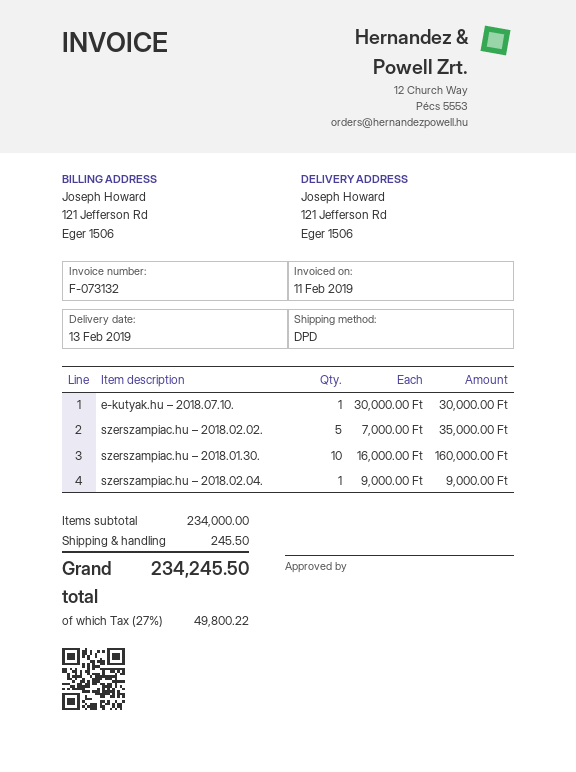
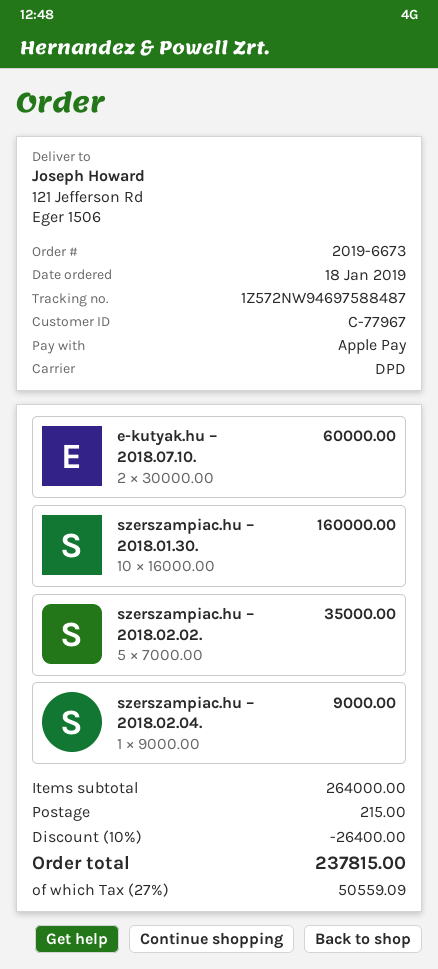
e-kutyak.hu – 2018.07.10.: 1 x 30000.00 = 30000.00 -> 2 x 30000.00 = 60000.00
subtotal: 234000.00 -> 264000.00
discount: none -> 10% = 26400.00
shipping: 245.50 -> 215.00
tax: 27% = 49800.22 -> 27% = 50559.09
total: 234245.50 -> 237815.00

